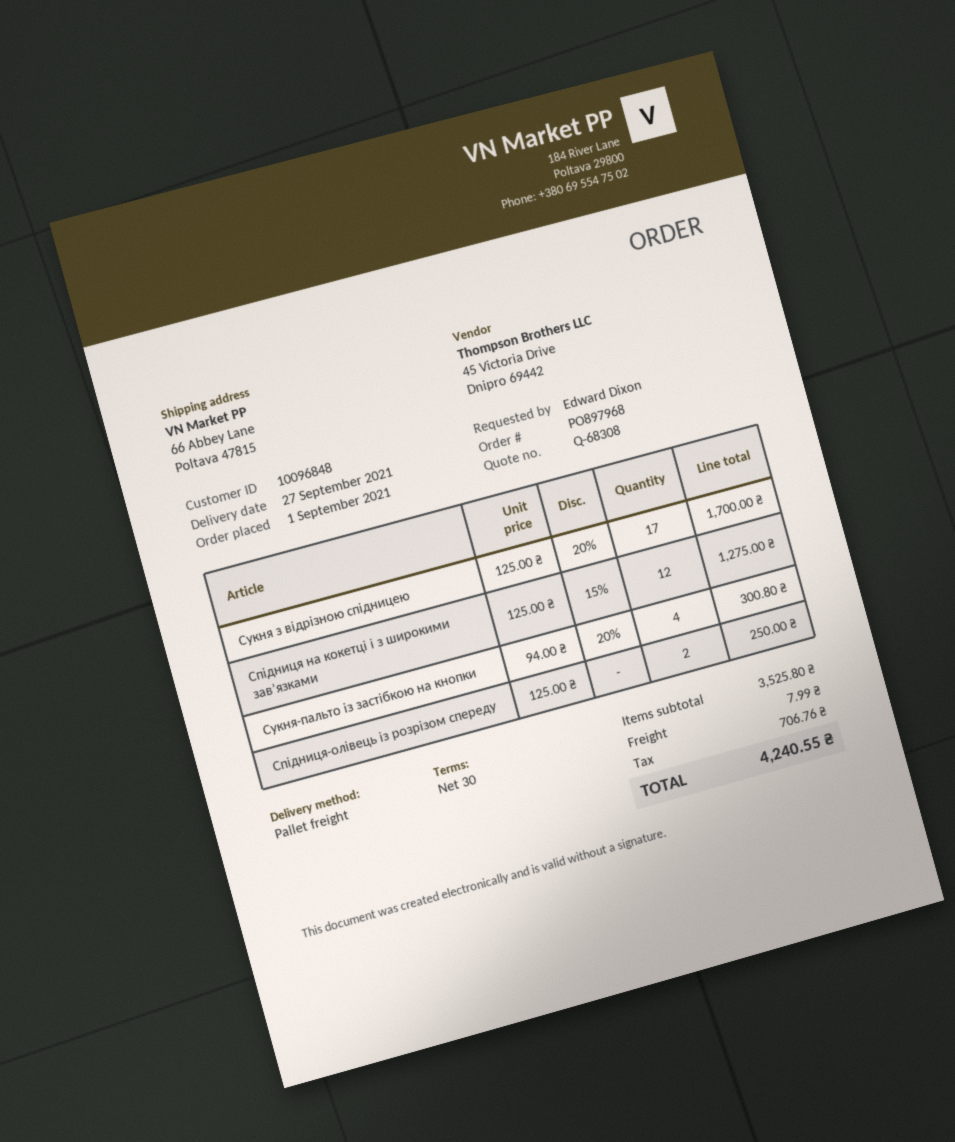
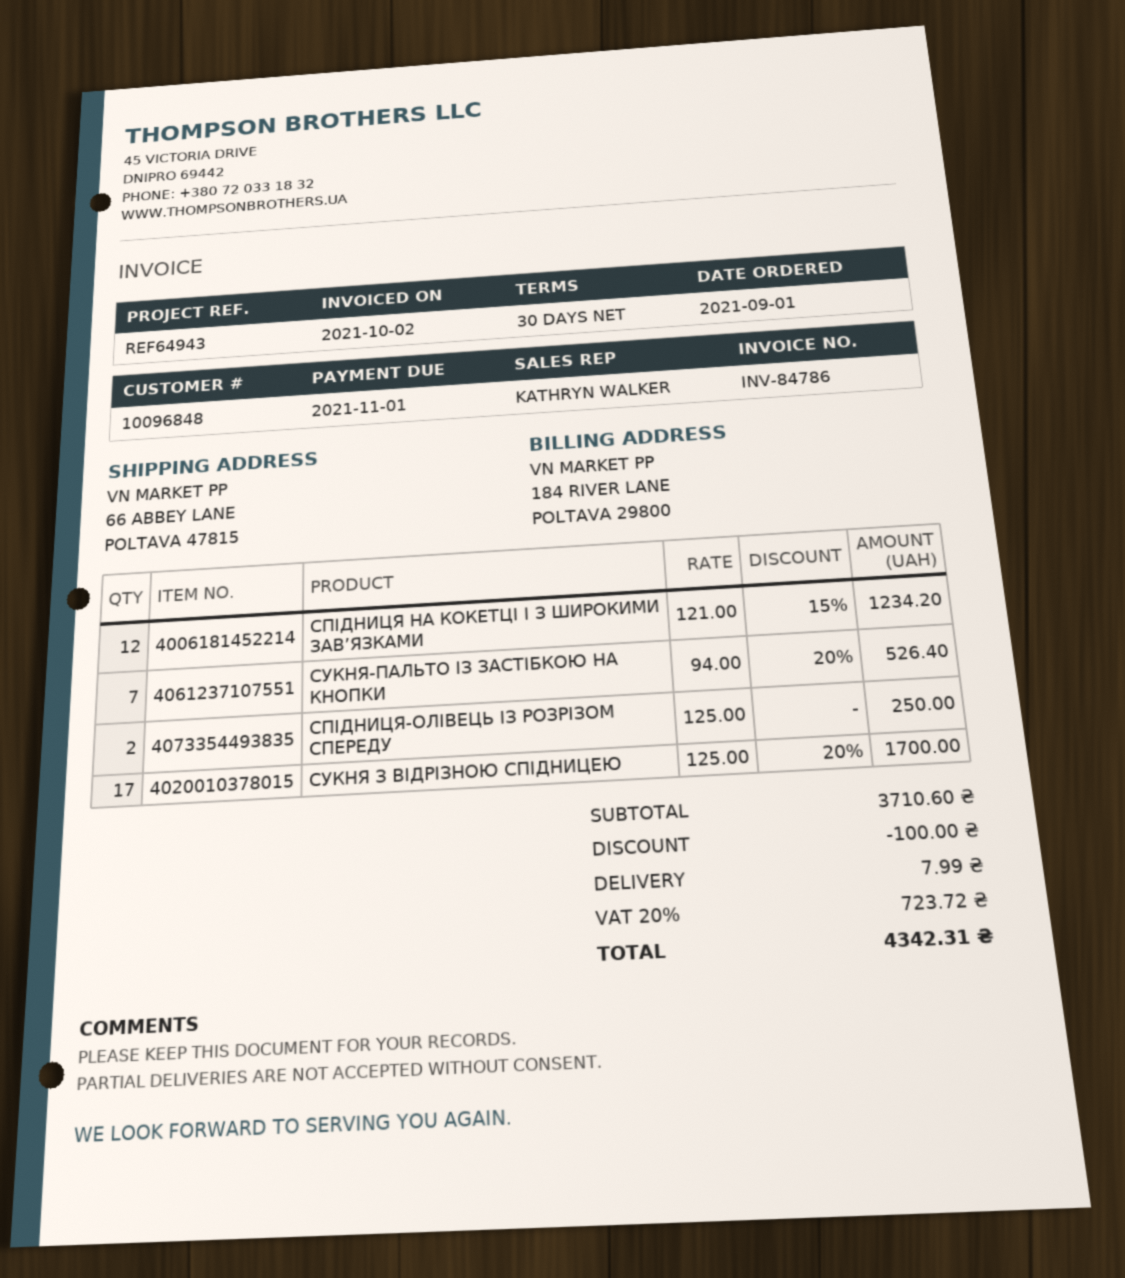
Спідниця на кокетці і з широкими зав’язками: 12 x 125.00 - 15% = 1275.00 -> 12 x 121.00 - 15% = 1234.20
Сукня-пальто із застібкою на кнопки: 4 x 94.00 - 20% = 300.80 -> 7 x 94.00 - 20% = 526.40
subtotal: 3525.80 -> 3710.60
discount: none -> 100.00
tax: 706.76 -> 723.72
total: 4240.55 -> 4342.31

